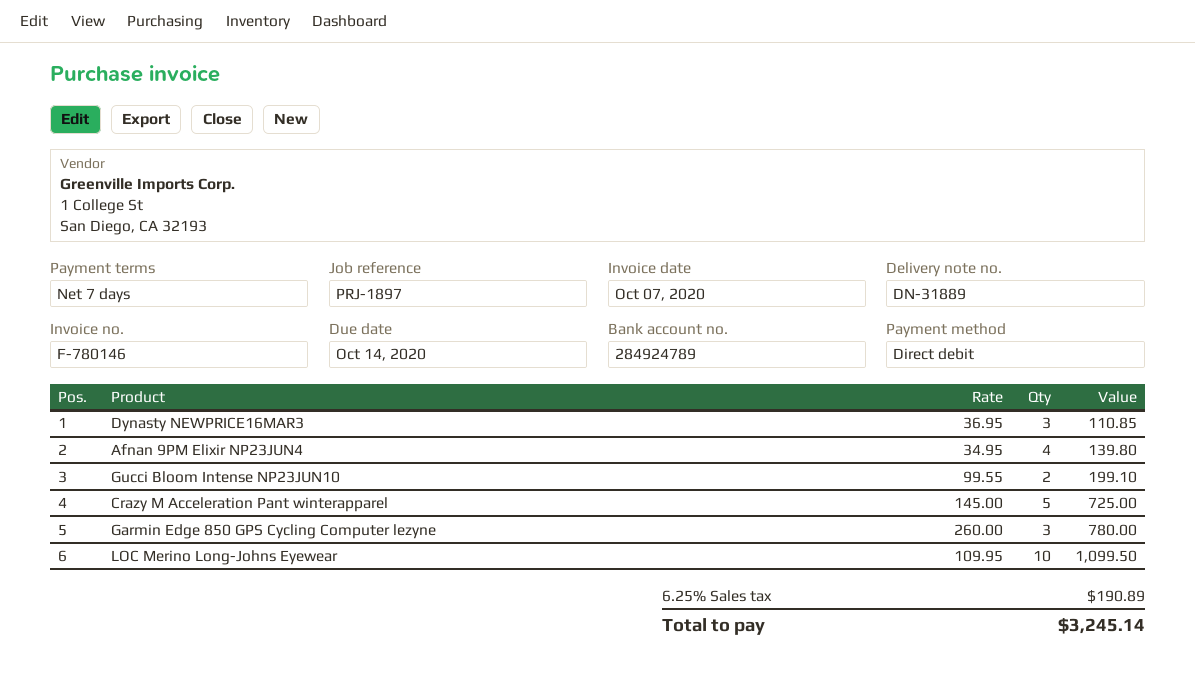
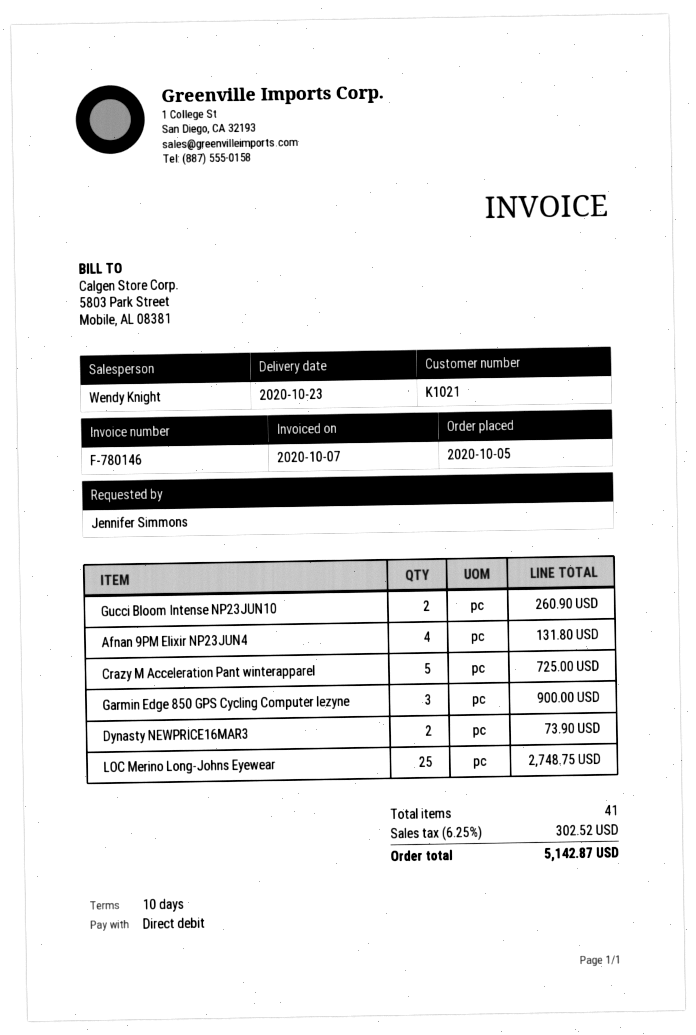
payment terms: 7 days -> 10 days
Dynasty NEWPRICE16MAR3: 3 for 110.85 -> 2 for 73.90
Afnan 9PM Elixir NP23JUN4: 4 for 139.80 -> 4 for 131.80
Gucci Bloom Intense NP23JUN10: 2 for 199.10 -> 2 for 260.90
Garmin Edge 850 GPS Cycling Computer lezyne: 3 for 780.00 -> 3 for 900.00
LOC Merino Long-Johns Eyewear: 10 for 1099.50 -> 25 for 2748.75
tax: 6.25% = 190.89 -> 6.25% = 302.52
total: 3245.14 -> 5142.87

